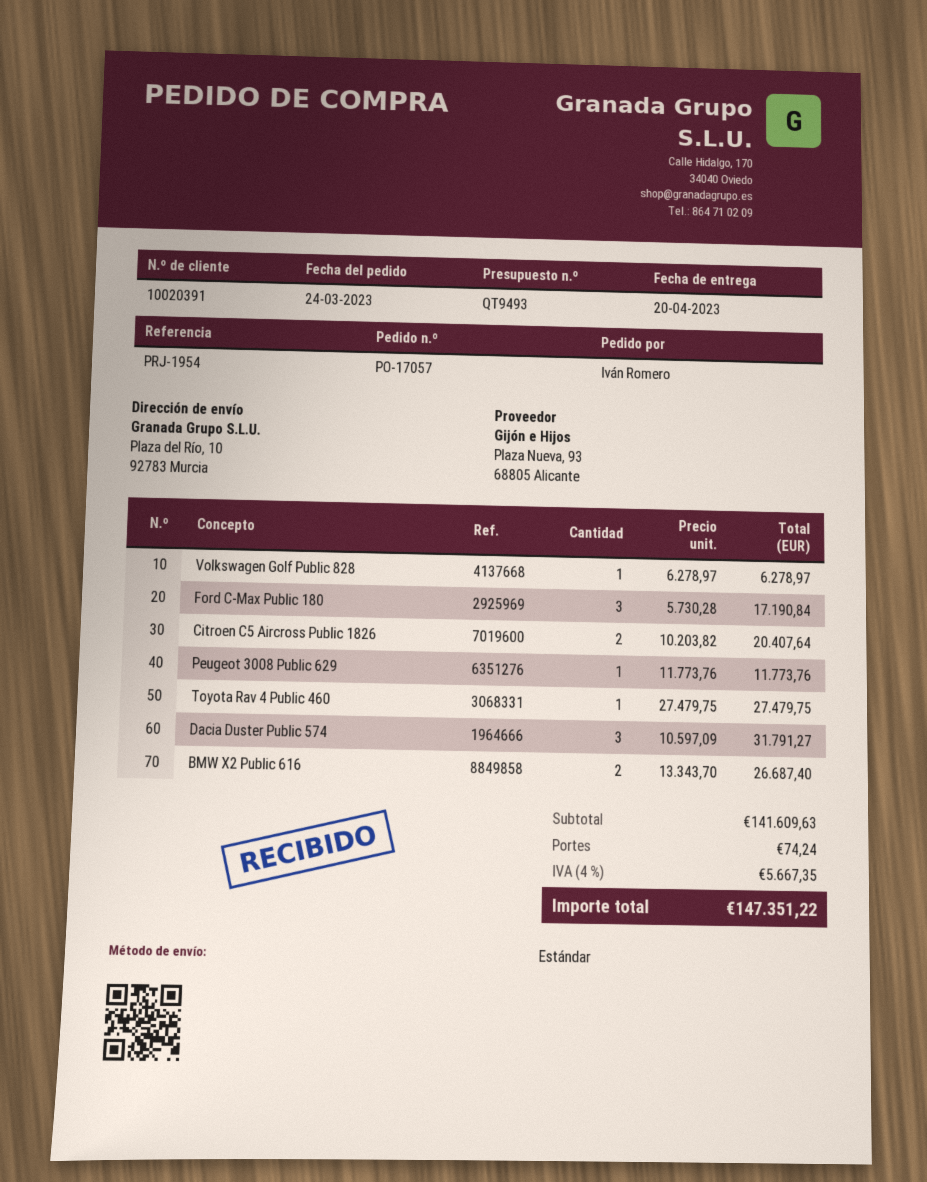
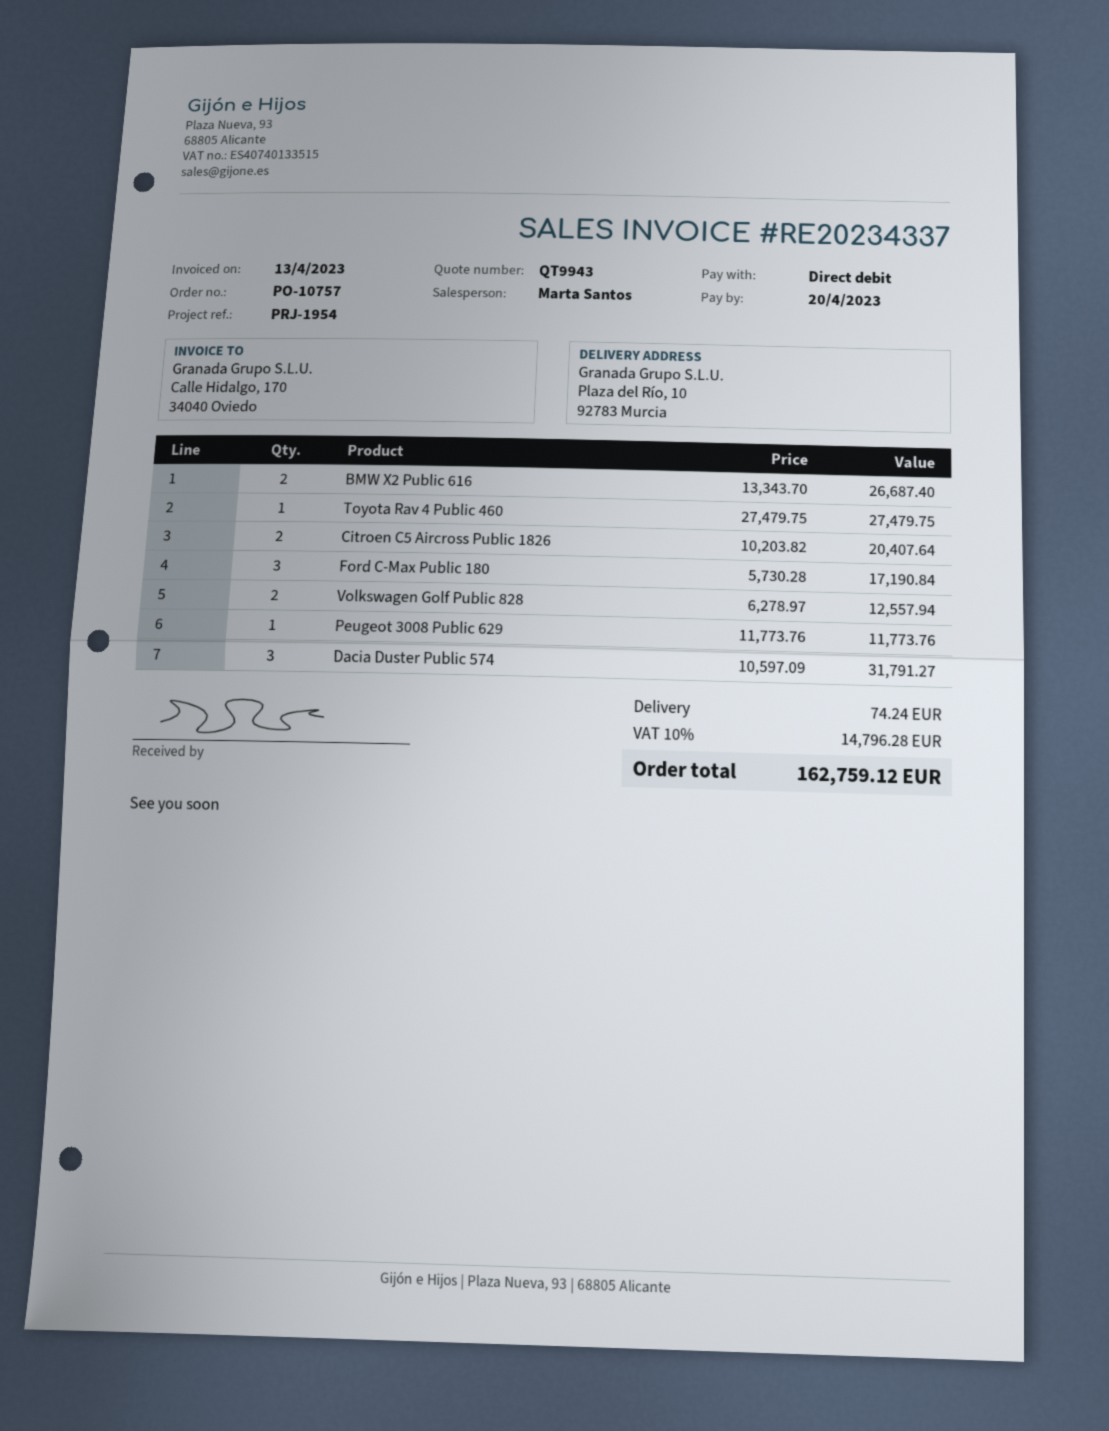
quote number: QT9493 -> QT9943
order number: PO-17057 -> PO-10757
Volkswagen Golf Public 828: 1 x 6278.97 = 6278.97 -> 2 x 6278.97 = 12557.94
tax: 4% = 5667.35 -> 10% = 14796.28
total: 147351.22 -> 162759.12

